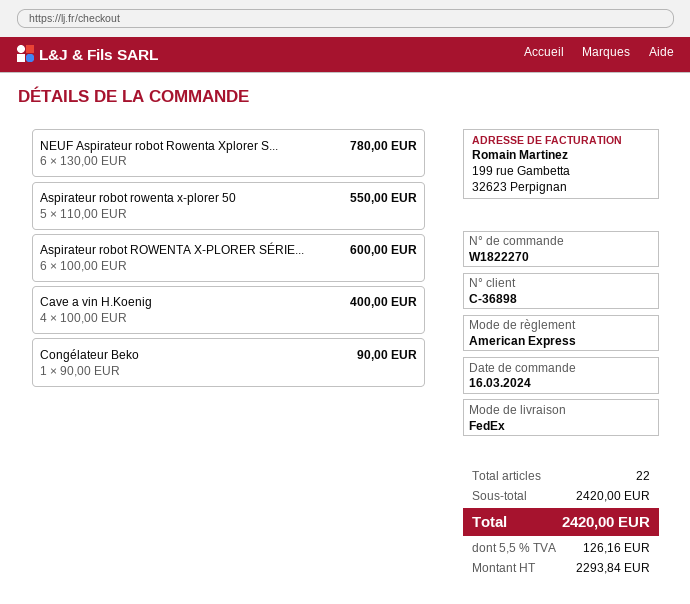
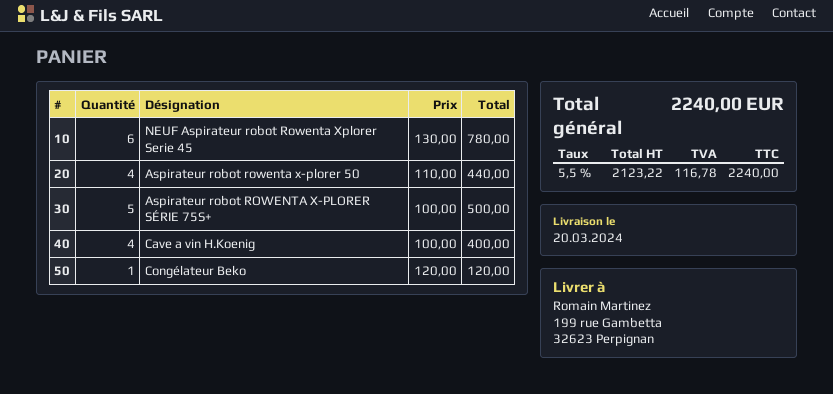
Aspirateur robot rowenta x-plorer 50: 5 x 110.00 = 550.00 -> 4 x 110.00 = 440.00
Aspirateur robot ROWENTA X-PLORER SÉRIE...: 6 x 100.00 = 600.00 -> 5 x 100.00 = 500.00
Congélateur Beko: 1 x 90.00 = 90.00 -> 1 x 120.00 = 120.00
net: 2293.84 -> 2123.22
tax: 5.5% = 126.16 -> 5.5% = 116.78
total: 2420.00 -> 2240.00

